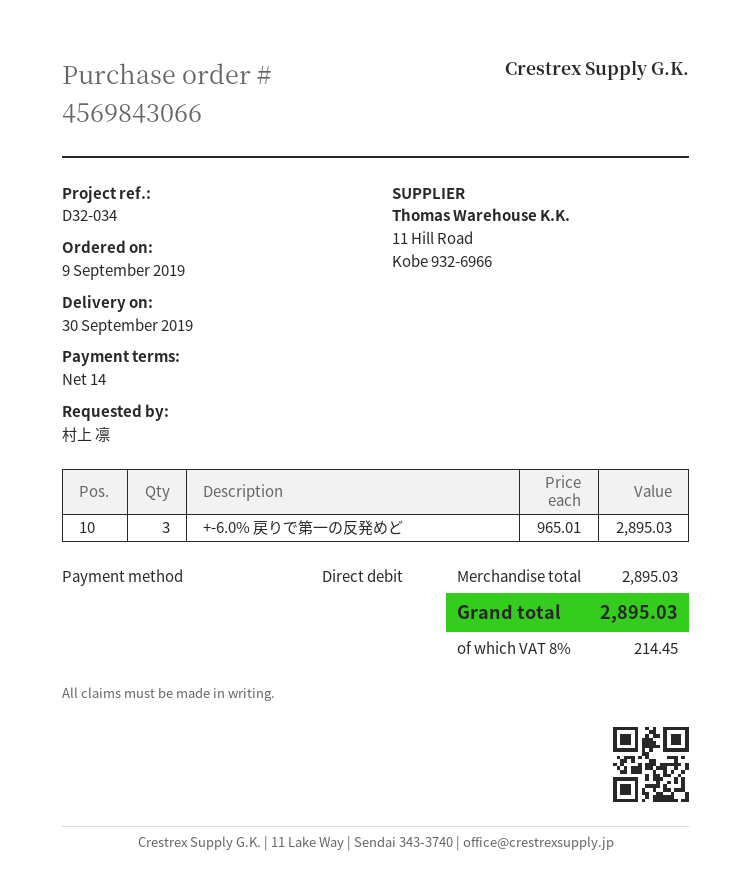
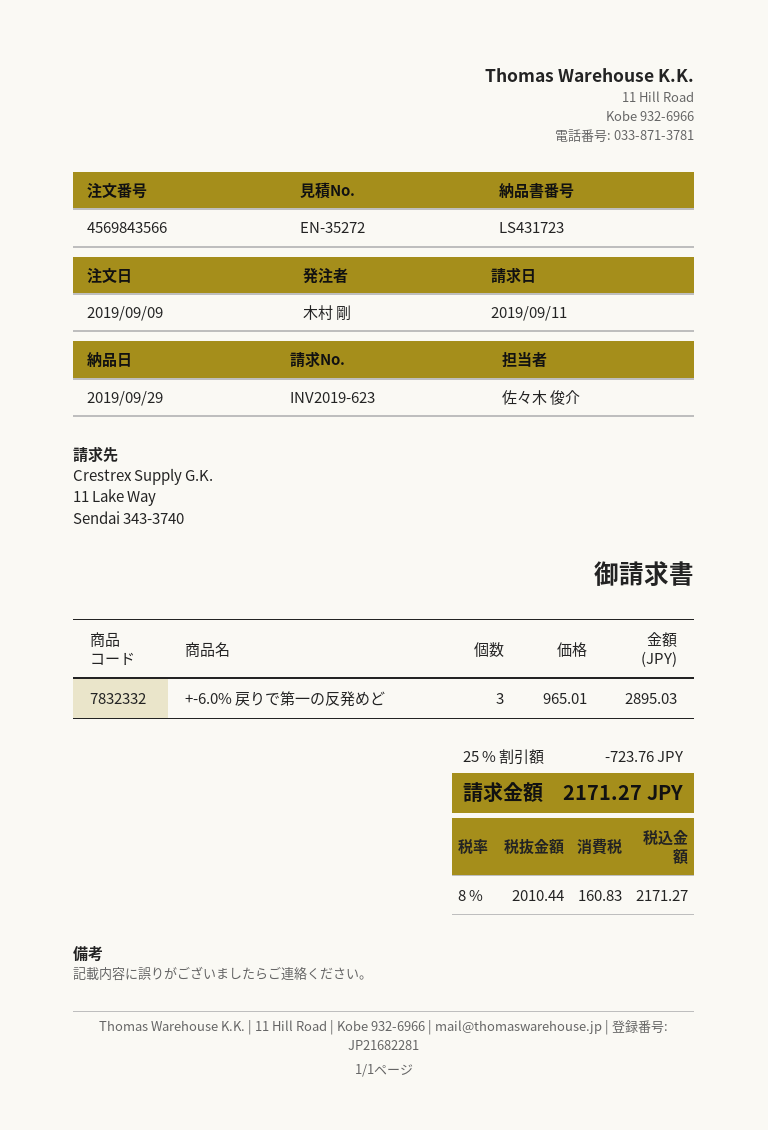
order number: 4569843066 -> 4569843566
delivery date: 2019-09-30 -> 2019-09-29
ordered by: 村上 凛 -> 木村 剛
discount: none -> 25% = 723.76
tax: 8% = 214.45 -> 8% = 160.83
total: 2895.03 -> 2171.27

